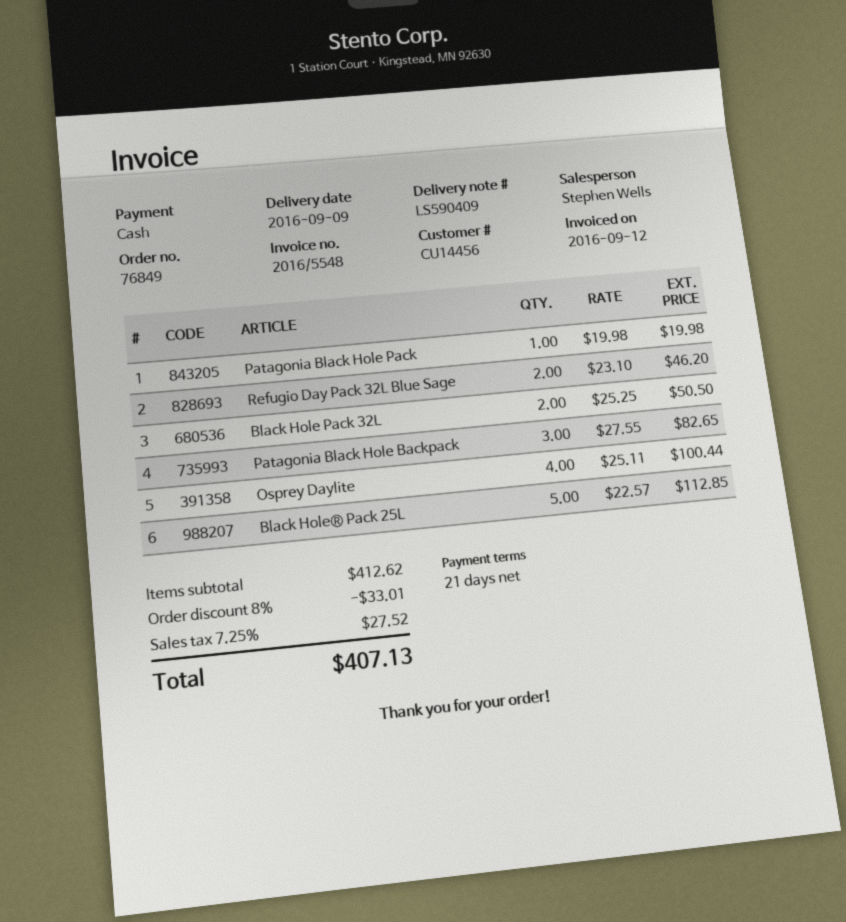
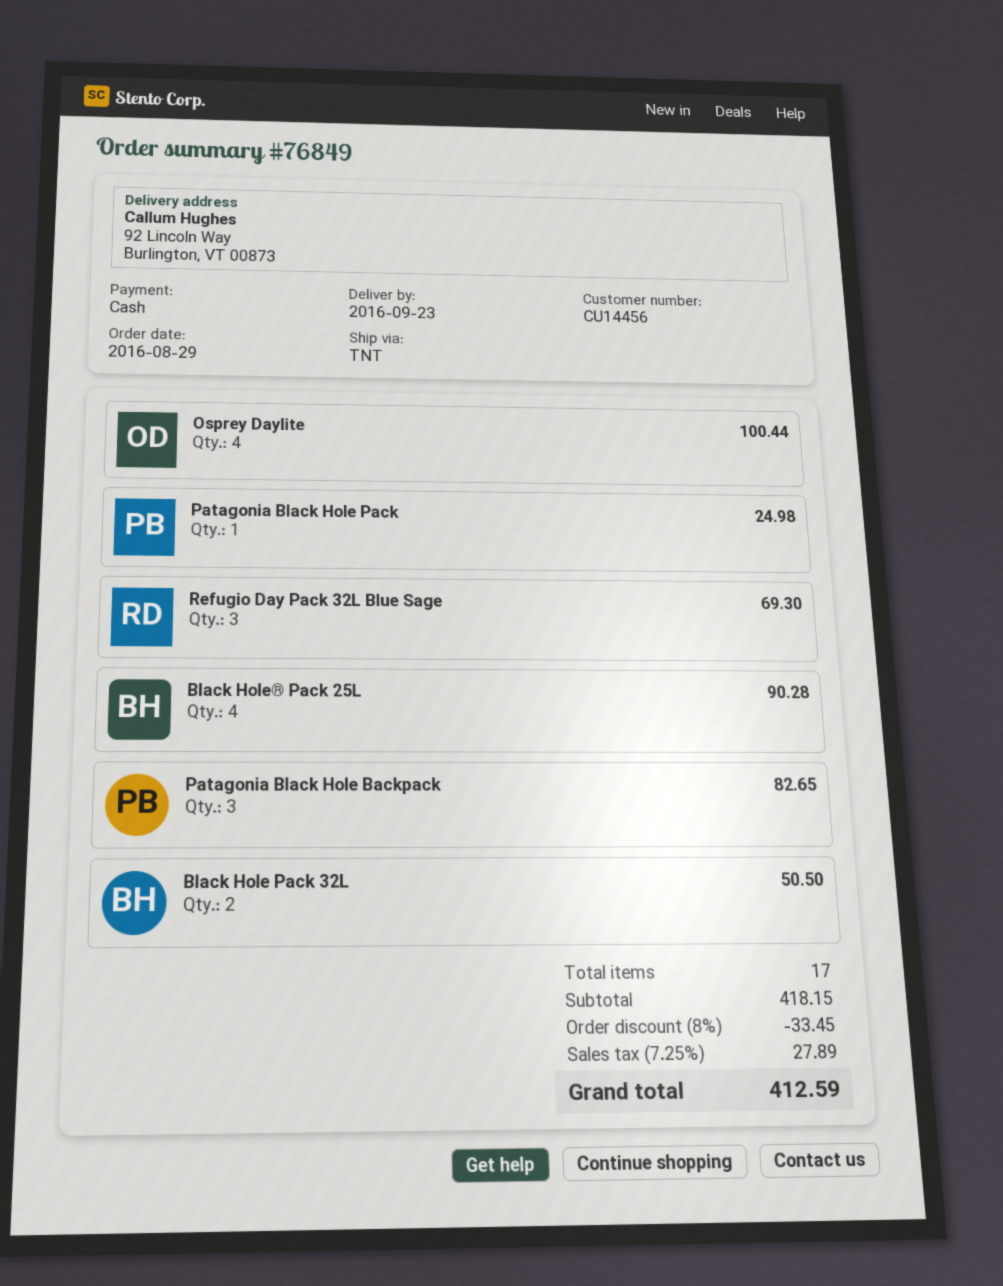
delivery date: 2016-09-09 -> 2016-09-23
Patagonia Black Hole Pack: 1 for 19.98 -> 1 for 24.98
Refugio Day Pack 32L Blue Sage: 2 for 46.20 -> 3 for 69.30
Black Hole® Pack 25L: 5 for 112.85 -> 4 for 90.28
subtotal: 412.62 -> 418.15
discount: 8% = 33.01 -> 8% = 33.45
tax: 7.25% = 27.52 -> 7.25% = 27.89
total: 407.13 -> 412.59

